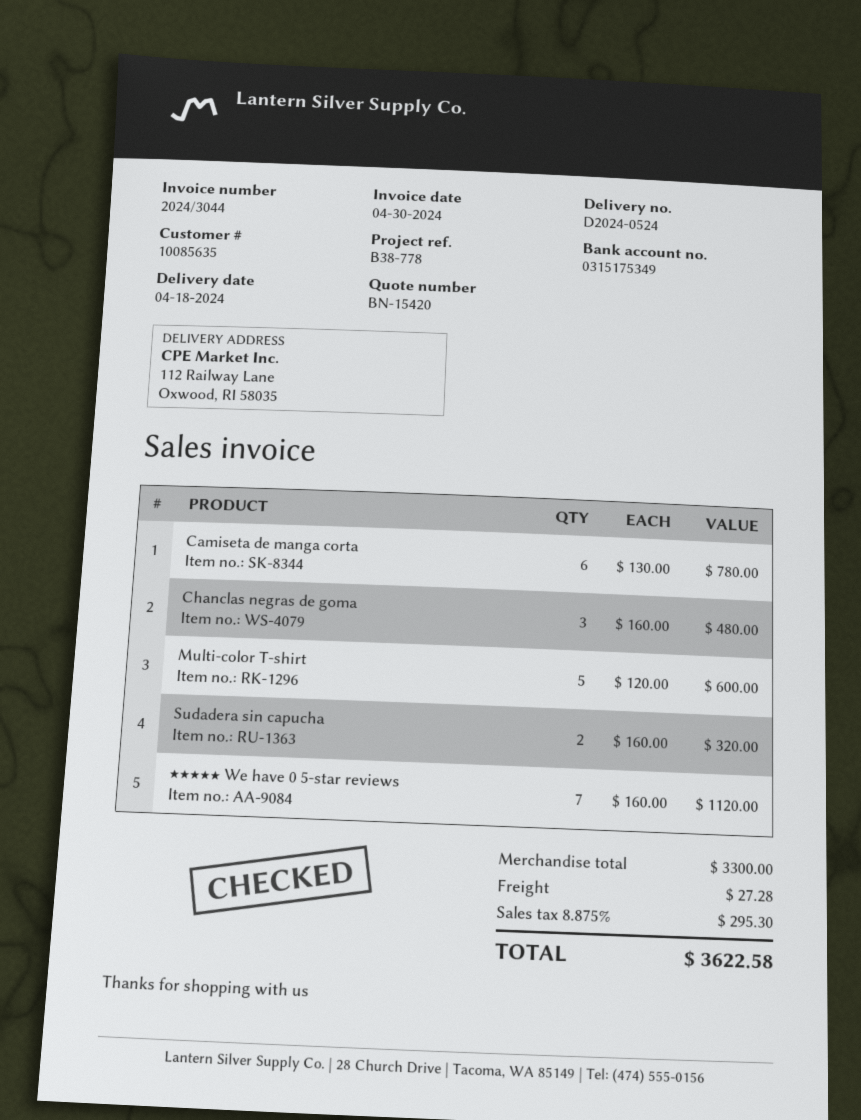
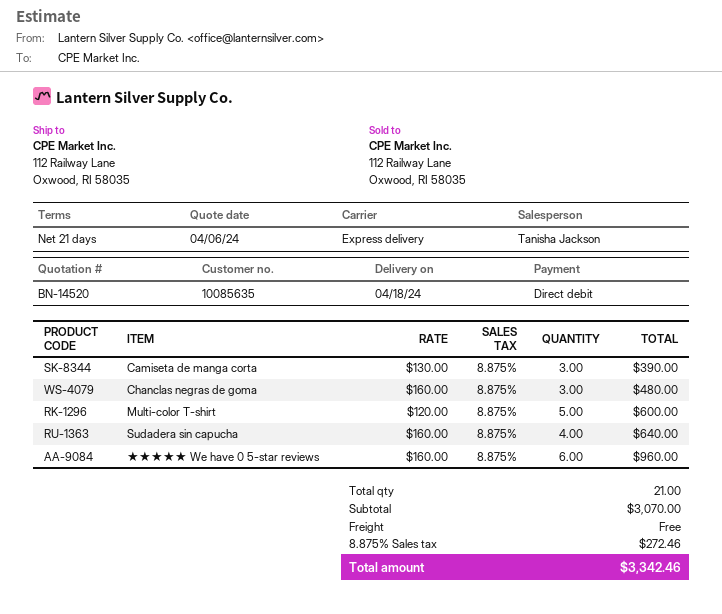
quote number: BN-15420 -> BN-14520
Camiseta de manga corta: 6 x 130.00 = 780.00 -> 3 x 130.00 = 390.00
Sudadera sin capucha: 2 x 160.00 = 320.00 -> 4 x 160.00 = 640.00
★★★★★ We have 0 5-star reviews: 7 x 160.00 = 1120.00 -> 6 x 160.00 = 960.00
subtotal: 3300.00 -> 3070.00
shipping: 27.28 -> 0.00
tax: 8.875% = 295.30 -> 8.875% = 272.46
total: 3622.58 -> 3342.46

